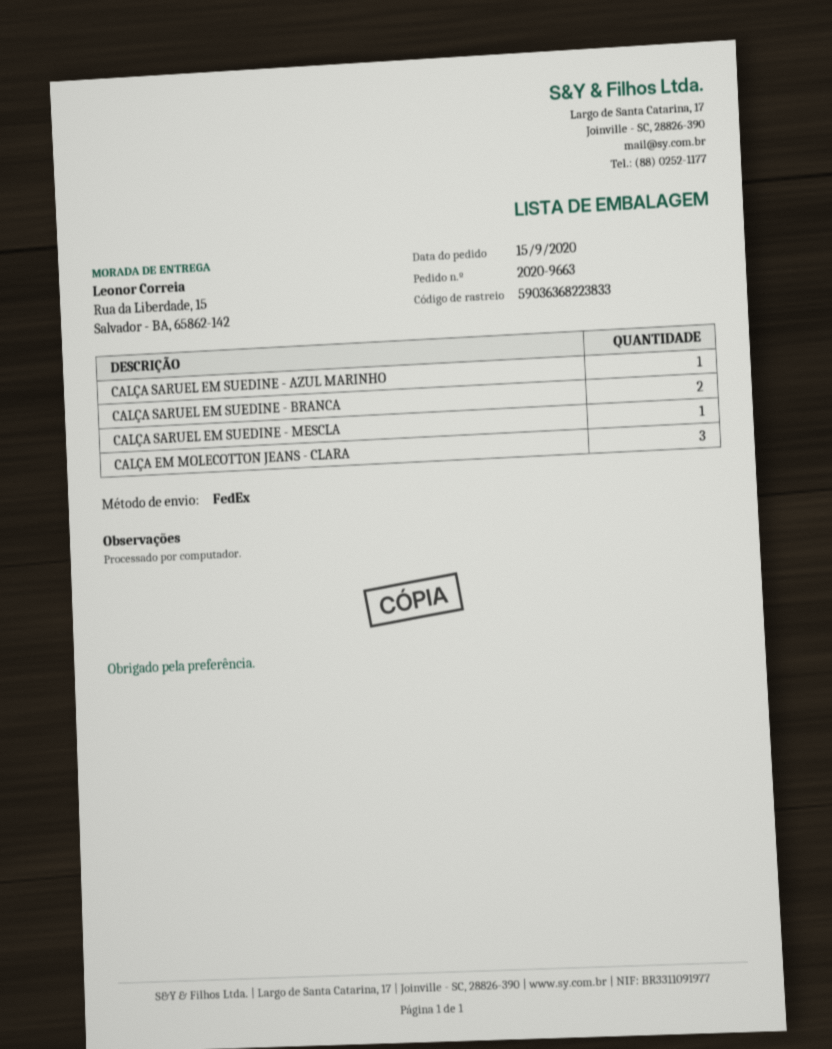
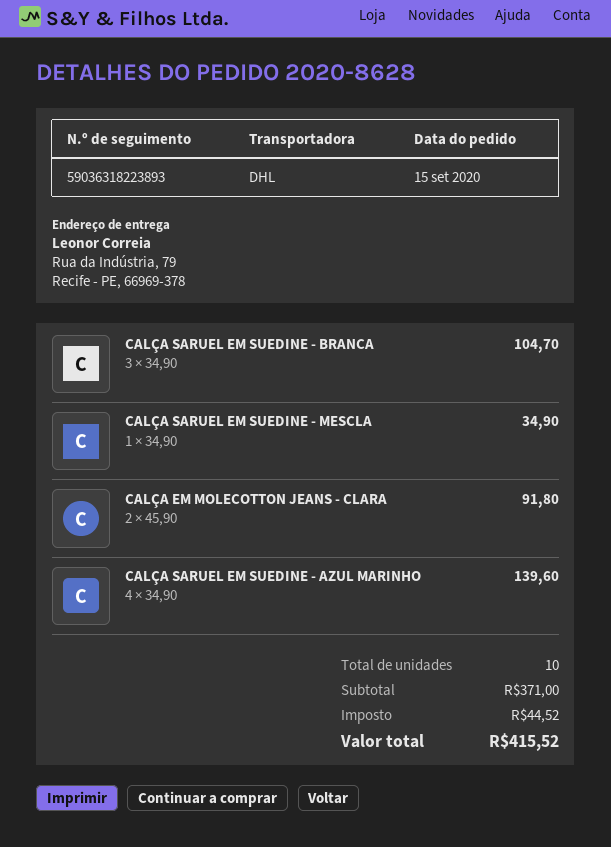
order number: 2020-9663 -> 2020-8628
shipping method: FedEx -> DHL
tracking number: 59036368223833 -> 59036318223893
ship to: Rua da Liberdade, 15, Salvador - BA, 65862-142 -> Rua da Indústria, 79, Recife - PE, 66969-378
CALÇA SARUEL EM SUEDINE - AZUL MARINHO: 1 -> 4
CALÇA SARUEL EM SUEDINE - BRANCA: 2 -> 3
CALÇA EM MOLECOTTON JEANS - CLARA: 3 -> 2

